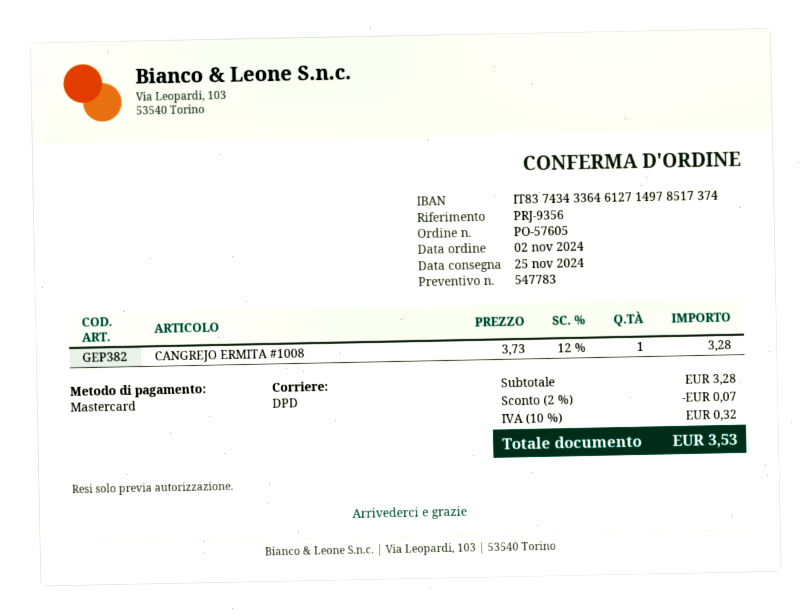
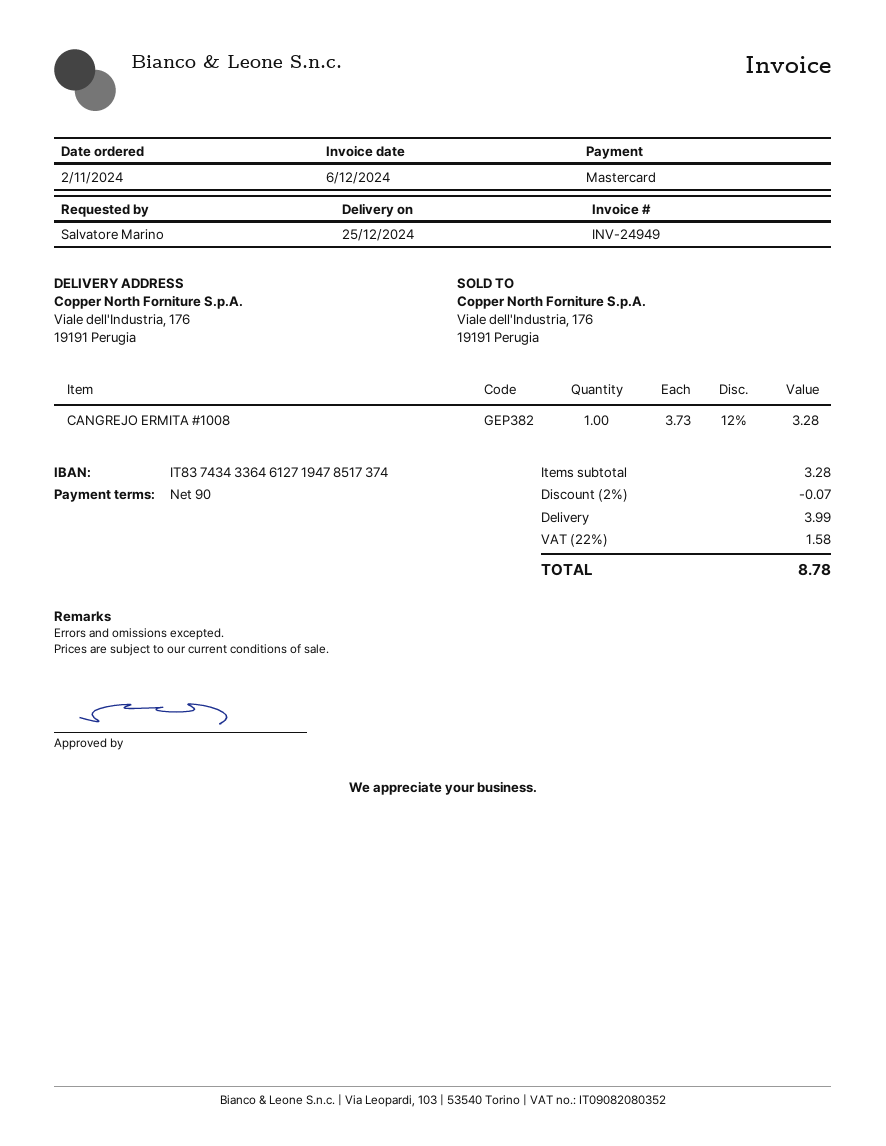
delivery date: 2024-11-25 -> 2024-12-25
bank account: IT8374343364612714978517374 -> IT8374343364612719478517374
shipping: none -> 3.99
tax: 10% = 0.32 -> 22% = 1.58
total: 3.53 -> 8.78

